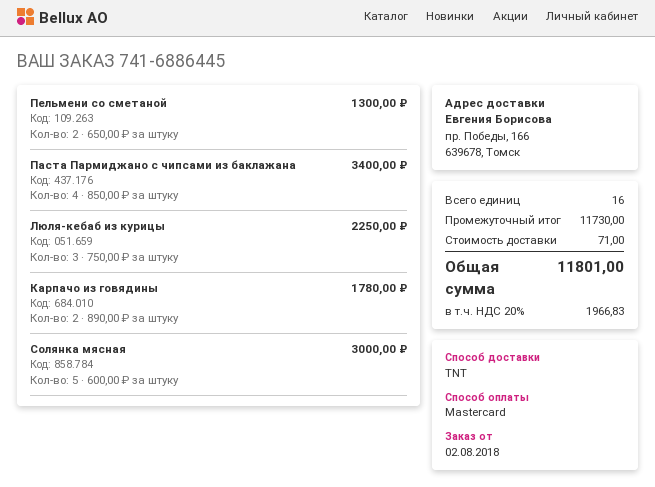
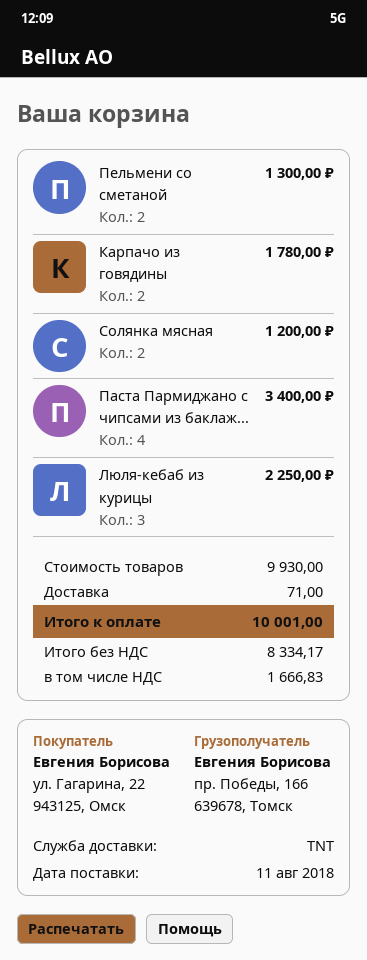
Солянка мясная: 5 for 3000.00 -> 2 for 1200.00
subtotal: 11730.00 -> 9930.00
tax: 1966.83 -> 1666.83
total: 11801.00 -> 10001.00

